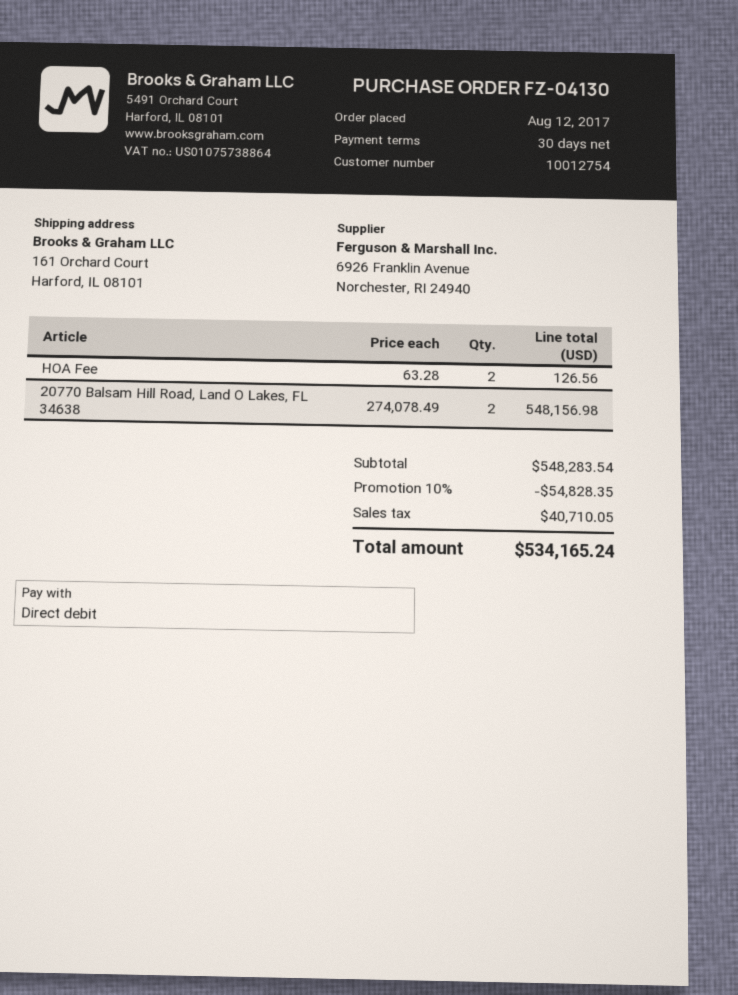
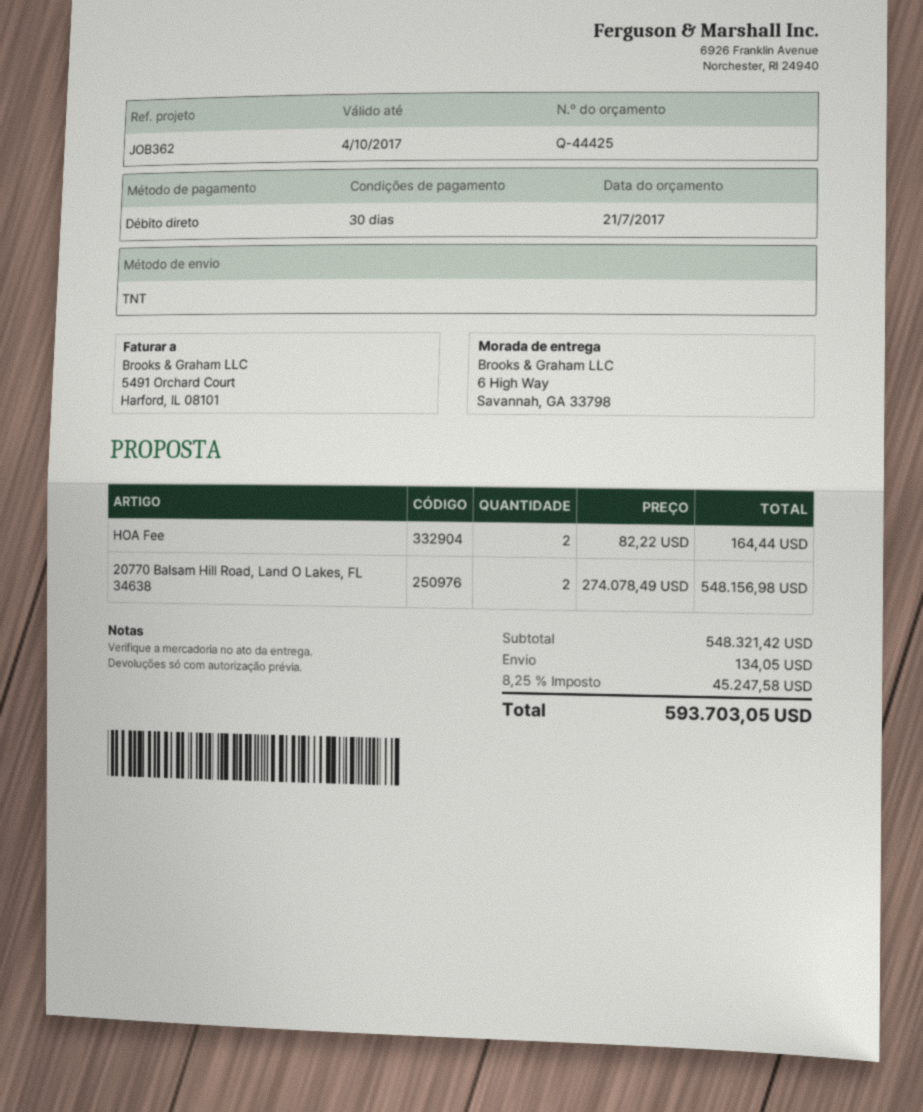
ship to: 161 Orchard Court, Harford, IL 08101 -> 6 High Way, Savannah, GA 33798
HOA Fee: 2 x 63.28 = 126.56 -> 2 x 82.22 = 164.44
subtotal: 548283.54 -> 548321.42
discount: 10% = 54828.35 -> none
shipping: none -> 134.05
tax: 40710.05 -> 45247.58
total: 534165.24 -> 593703.05

